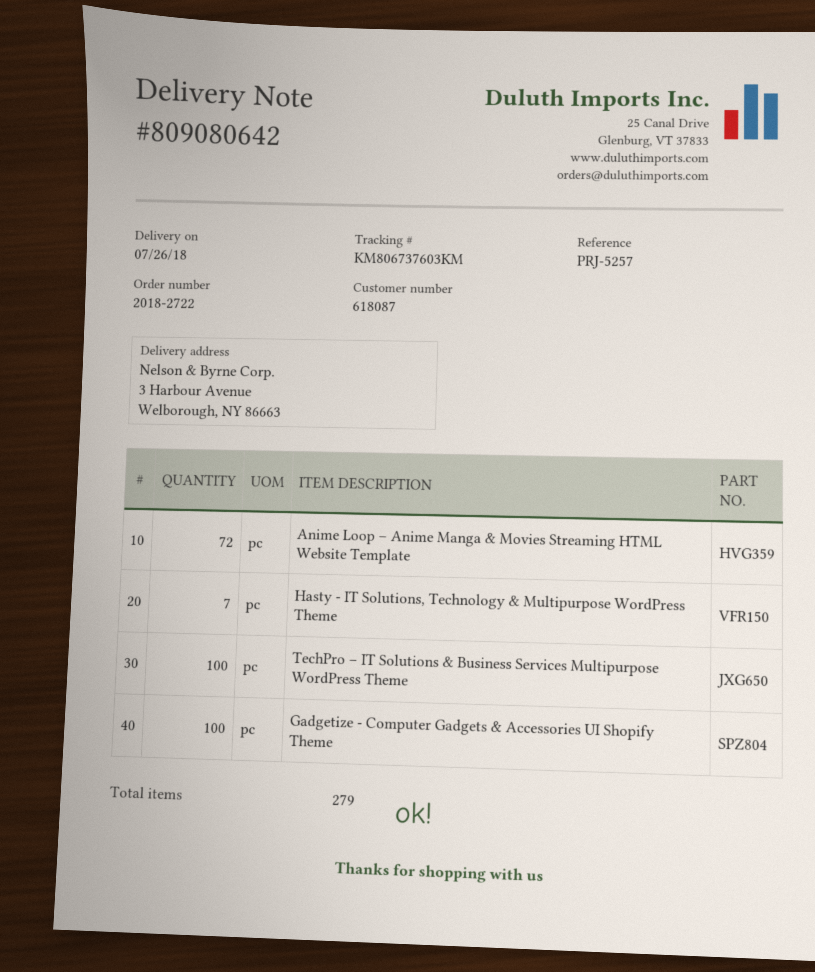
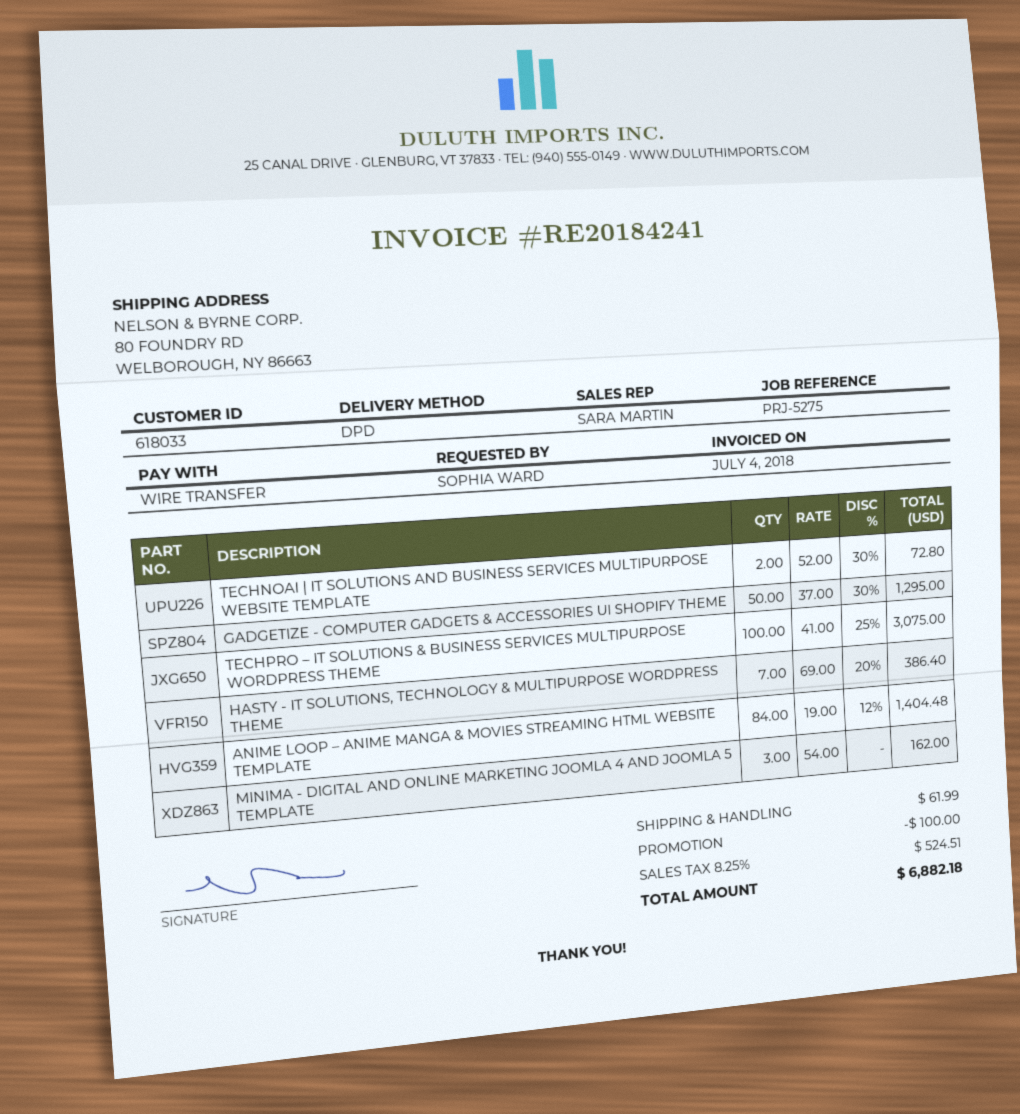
customer number: 618087 -> 618033
reference: PRJ-5257 -> PRJ-5275
ship to: 3 Harbour Avenue, Welborough, NY 86663 -> 80 FOUNDRY RD, WELBOROUGH, NY 86663
Anime Loop – Anime Manga & Movies Streaming HTML Website Template: 72 -> 84
Gadgetize - Computer Gadgets & Accessories UI Shopify Theme: 100 -> 50
TECHNOAI | IT SOLUTIONS AND BUSINESS SERVICES MULTIPURPOSE WEBSITE TEMPLATE: none -> 2
MINIMA - DIGITAL AND ONLINE MARKETING JOOMLA 4 AND JOOMLA 5 TEMPLATE: none -> 3

